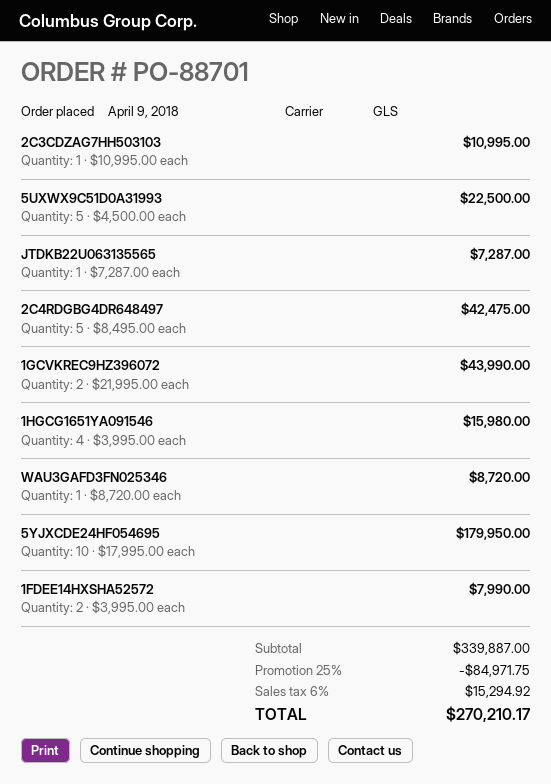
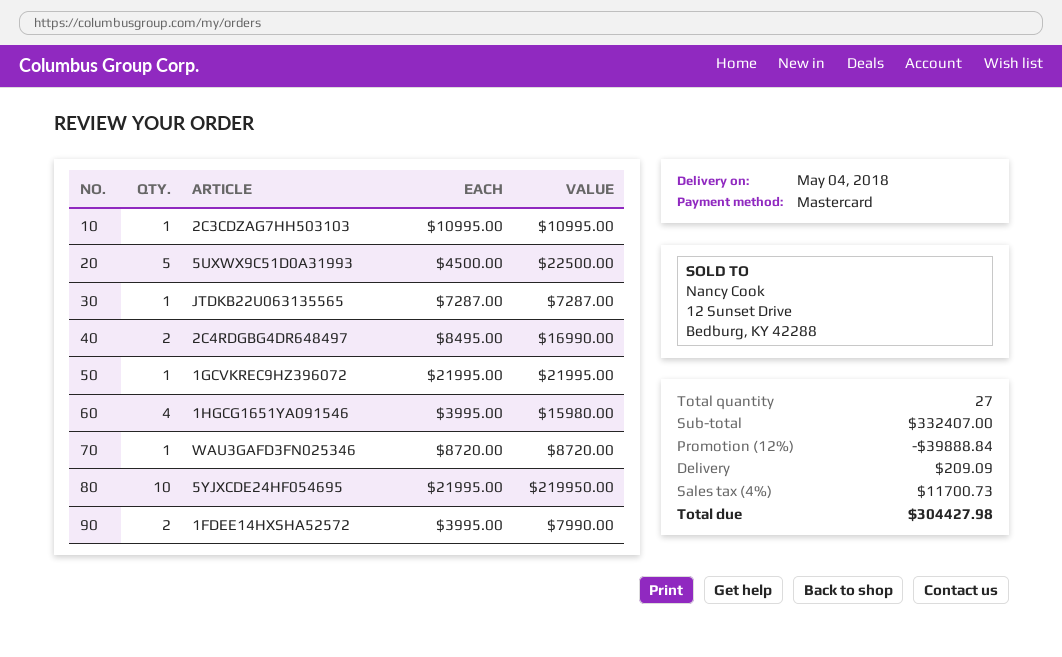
2C4RDGBG4DR648497: 5 x 8495.00 = 42475.00 -> 2 x 8495.00 = 16990.00
1GCVKREC9HZ396072: 2 x 21995.00 = 43990.00 -> 1 x 21995.00 = 21995.00
5YJXCDE24HF054695: 10 x 17995.00 = 179950.00 -> 10 x 21995.00 = 219950.00
subtotal: 339887.00 -> 332407.00
discount: 25% = 84971.75 -> 12% = 39888.84
shipping: none -> 209.09
tax: 6% = 15294.92 -> 4% = 11700.73
total: 270210.17 -> 304427.98

